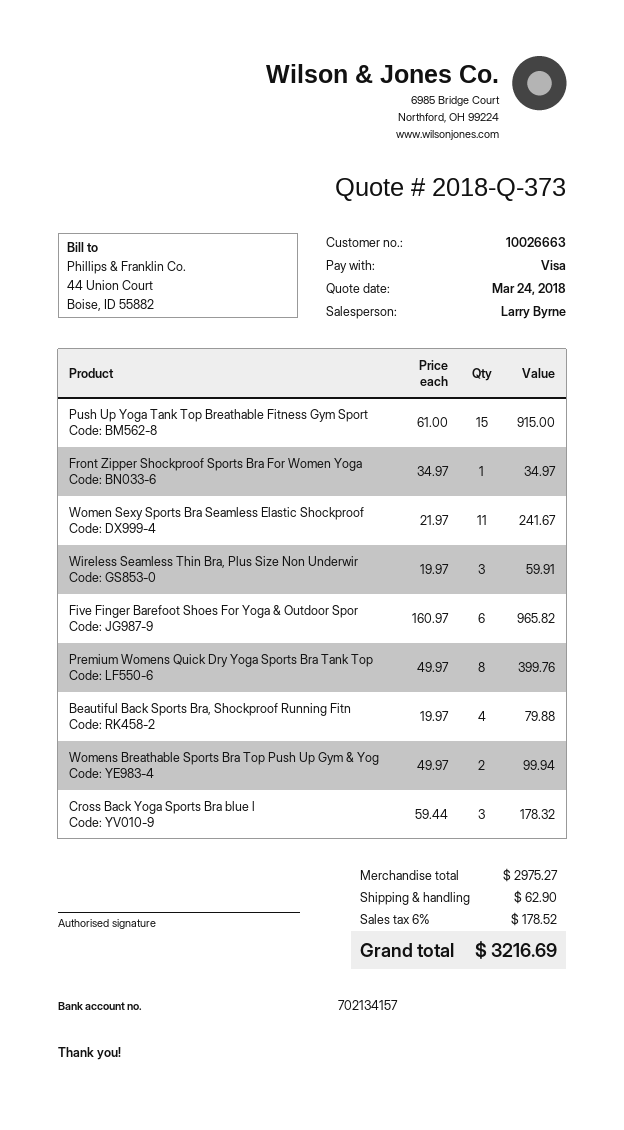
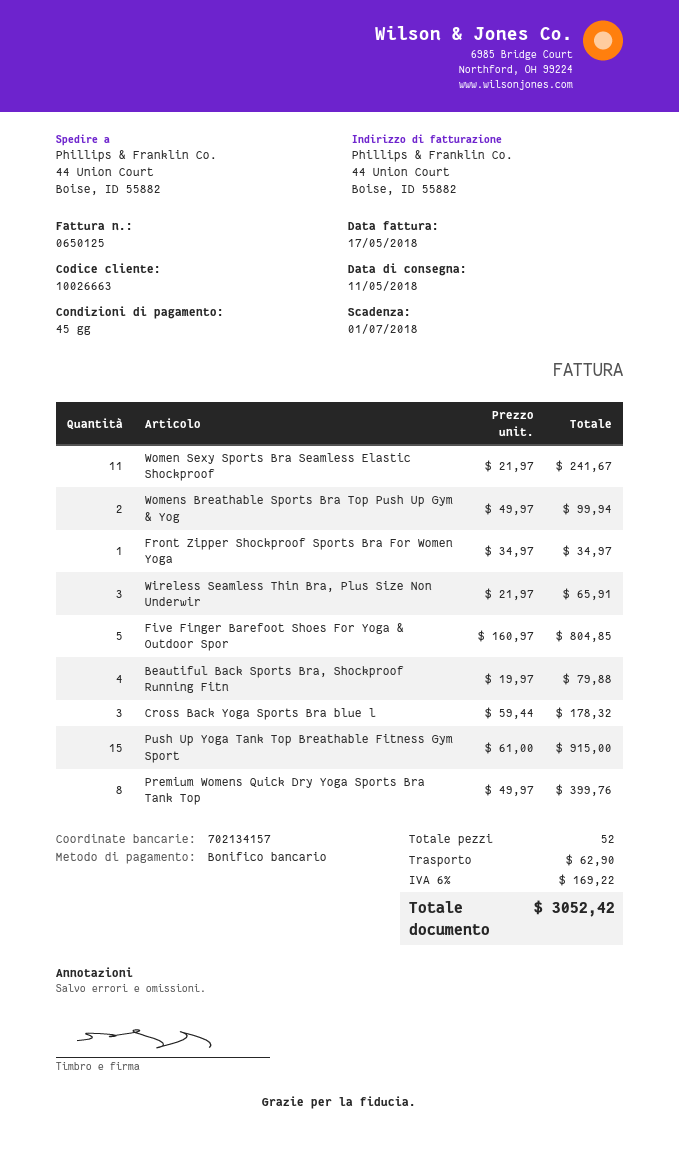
payment method: Visa -> bank transfer
Wireless Seamless Thin Bra, Plus Size Non Underwir: 3 x 19.97 = 59.91 -> 3 x 21.97 = 65.91
Five Finger Barefoot Shoes For Yoga & Outdoor Spor: 6 x 160.97 = 965.82 -> 5 x 160.97 = 804.85
tax: 6% = 178.52 -> 6% = 169.22
total: 3216.69 -> 3052.42

